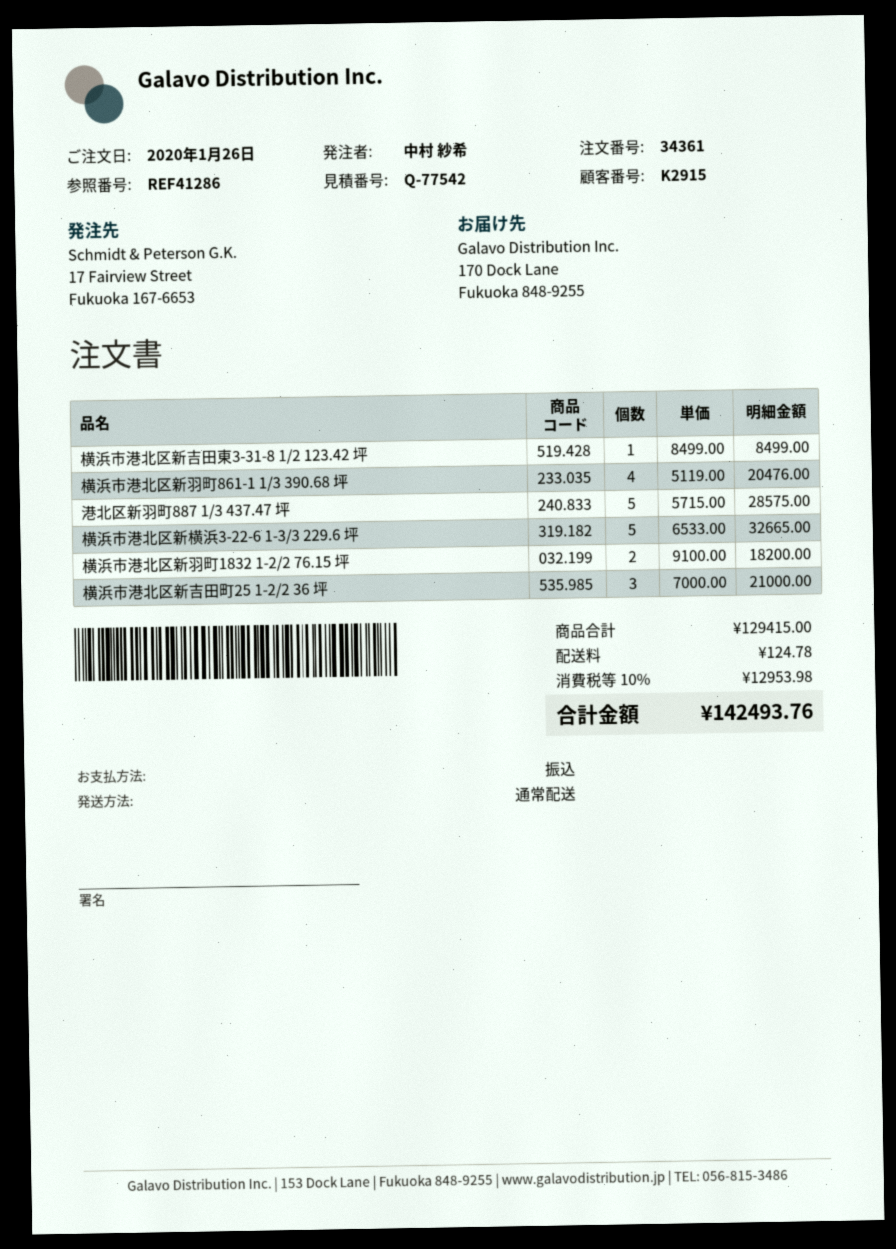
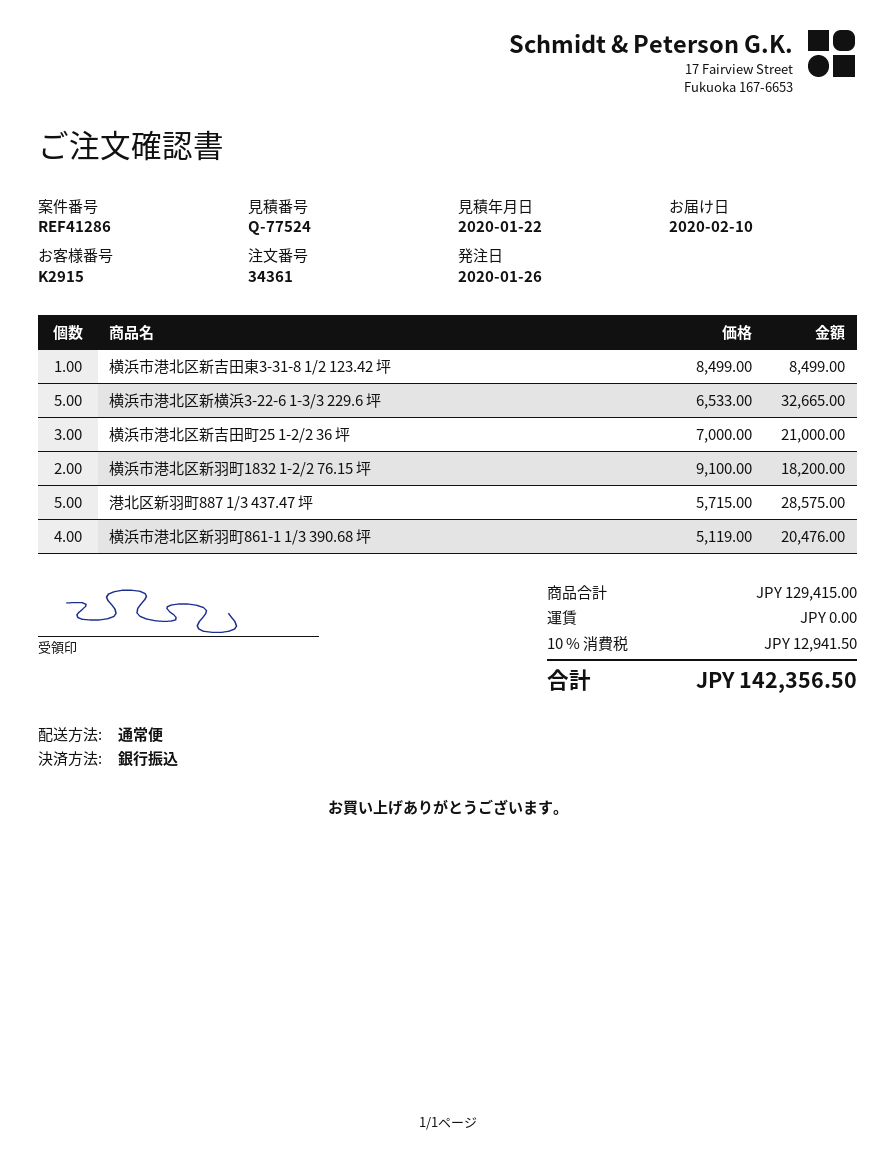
quote number: Q-77542 -> Q-77524
shipping: 124.78 -> 0.00
tax: 10% = 12953.98 -> 10% = 12941.50
total: 142493.76 -> 142356.50

